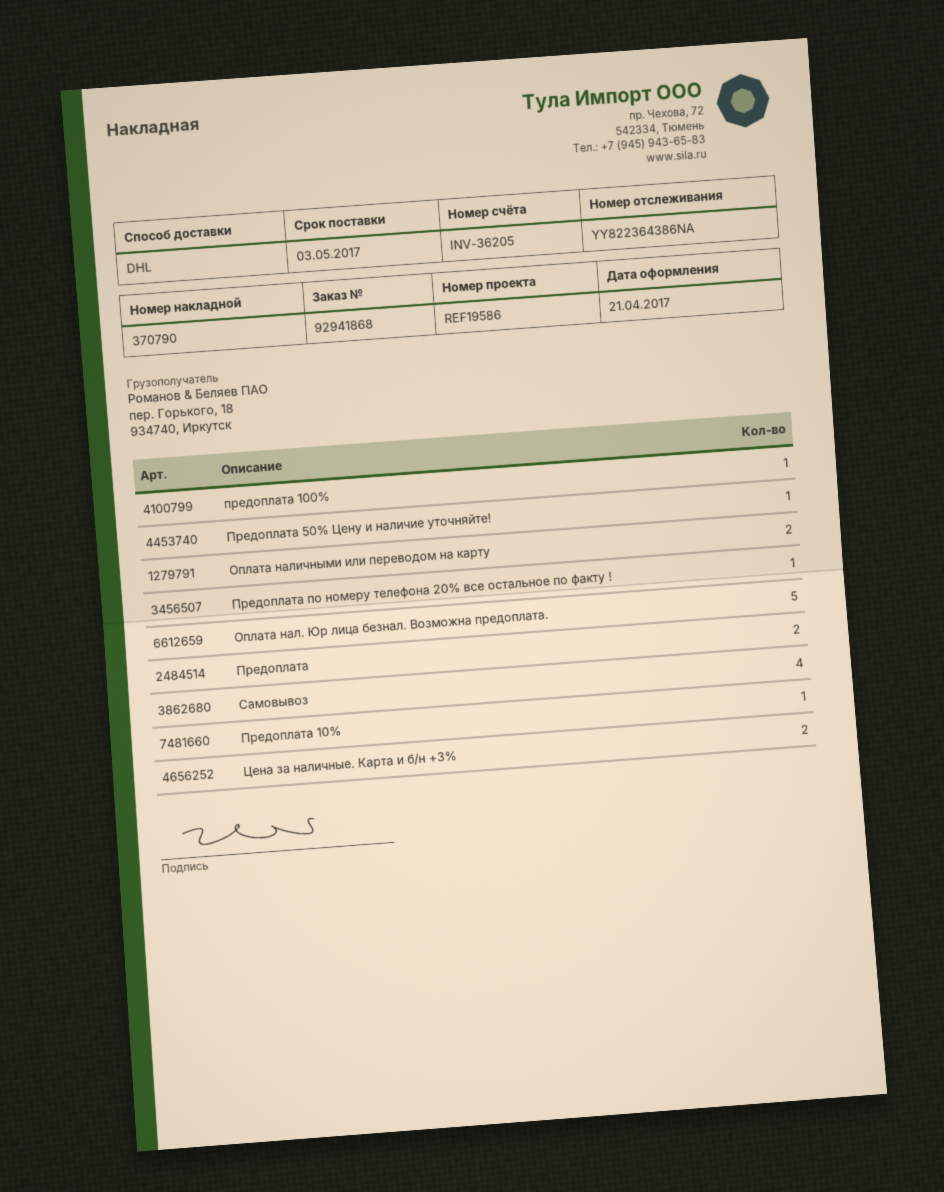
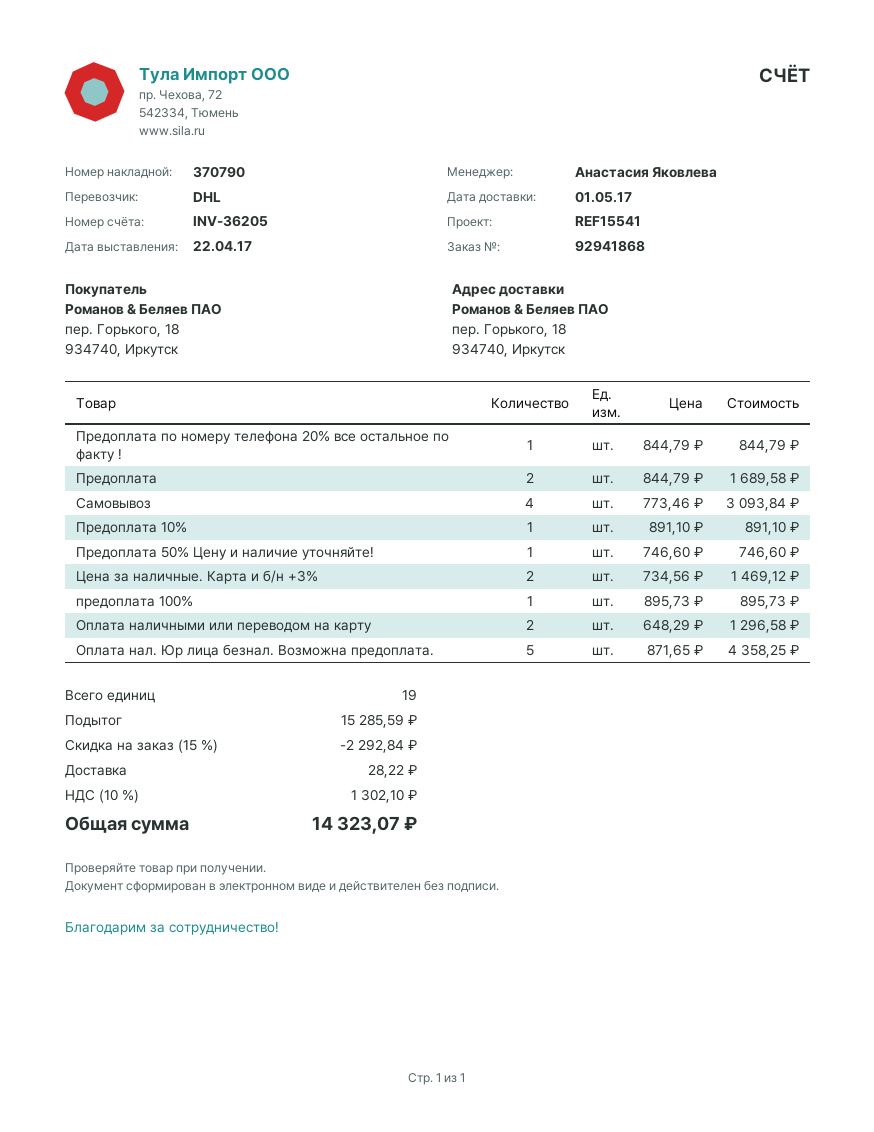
delivery date: 2017-05-03 -> 2017-05-01
reference: REF19586 -> REF15541

